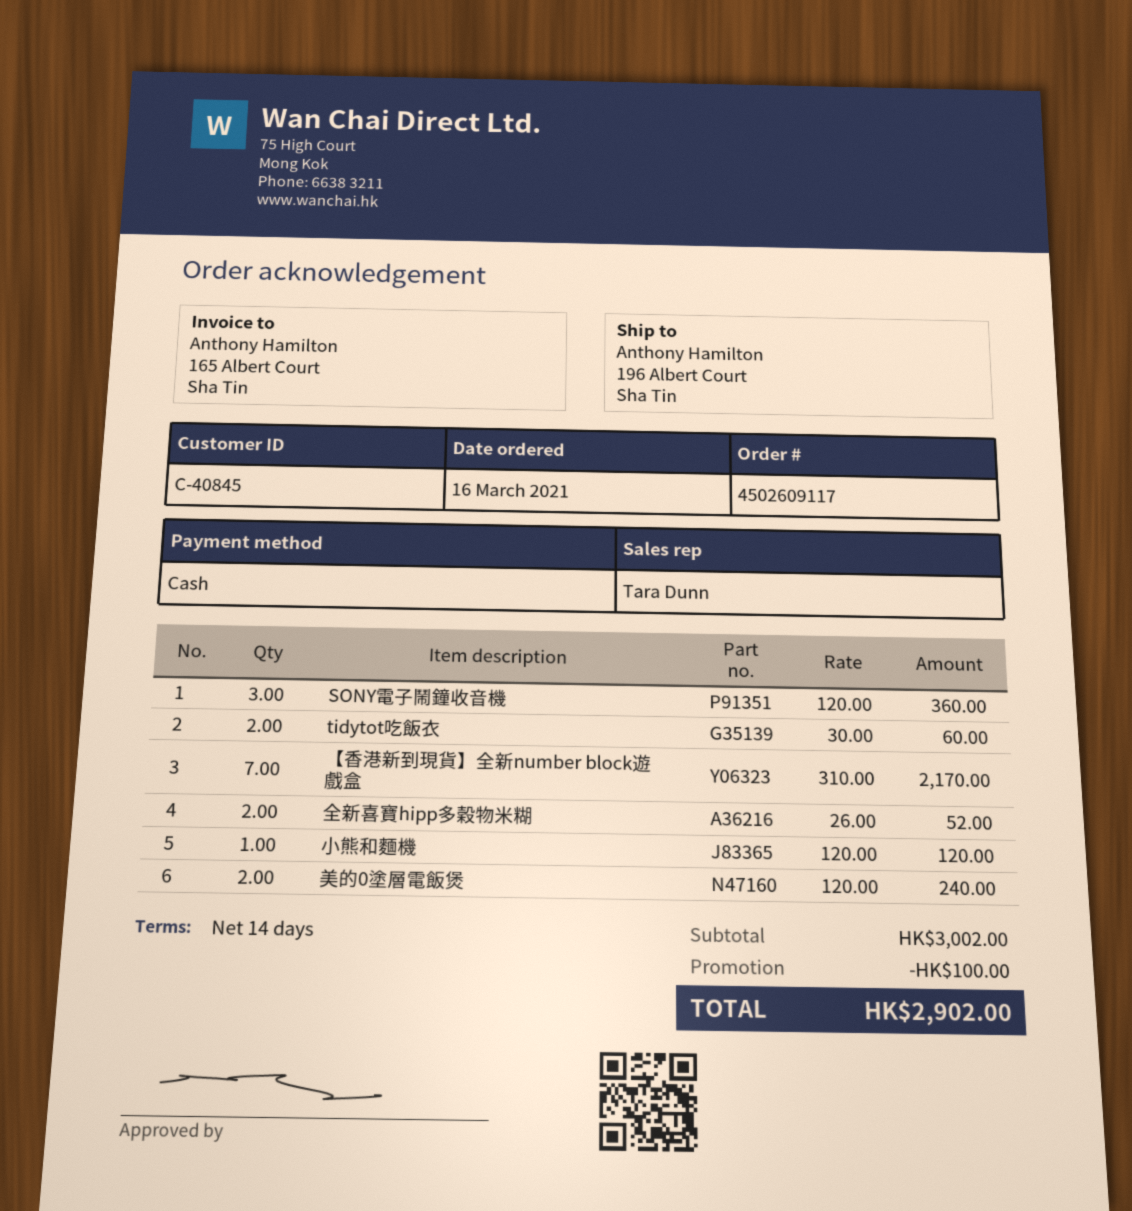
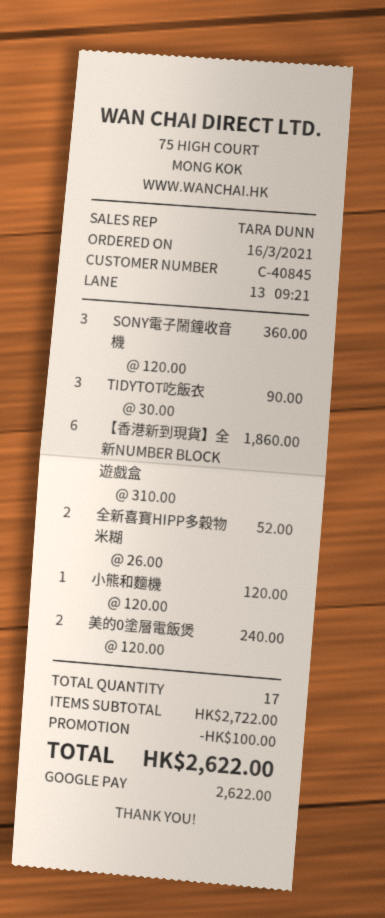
payment method: cash -> Google Pay
tidytot吃飯衣: 2 x 30.00 = 60.00 -> 3 x 30.00 = 90.00
【香港新到現貨】全新number block遊戲盒: 7 x 310.00 = 2170.00 -> 6 x 310.00 = 1860.00
subtotal: 3002.00 -> 2722.00
total: 2902.00 -> 2622.00

